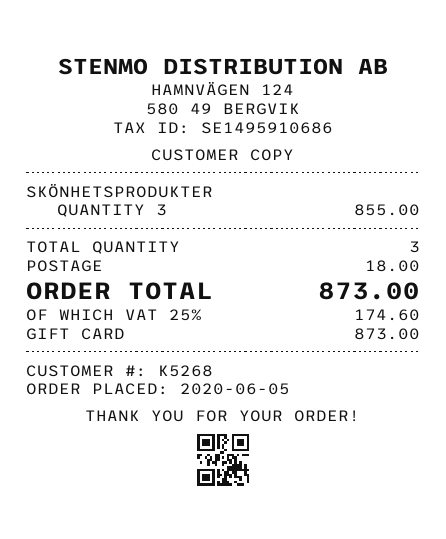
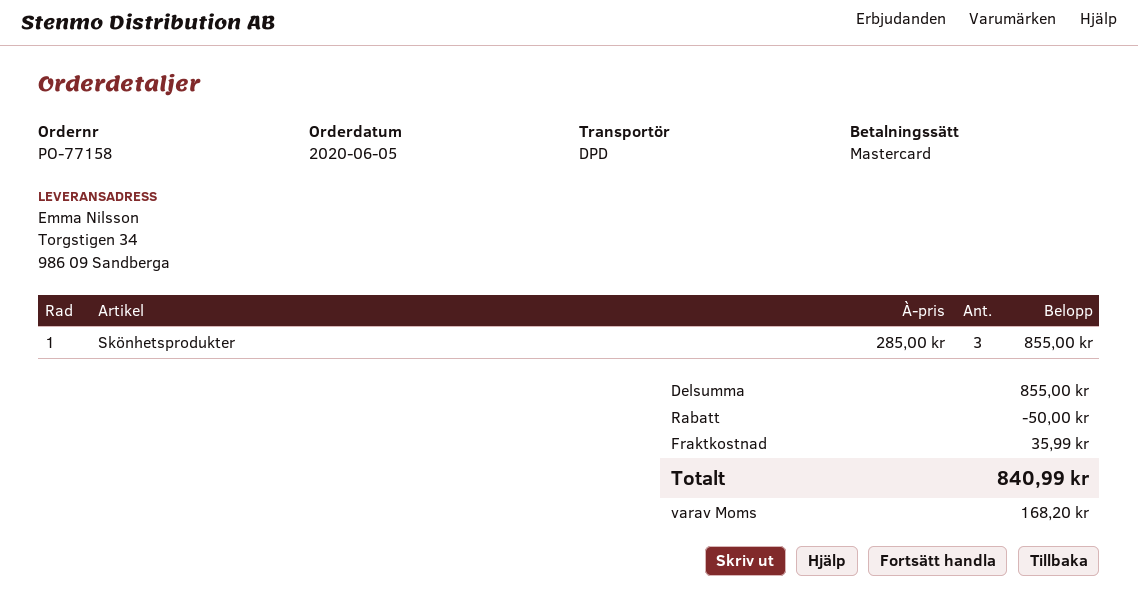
payment method: gift card -> Mastercard
discount: none -> 50.00
shipping: 18.00 -> 35.99
tax: 174.60 -> 168.20
total: 873.00 -> 840.99

